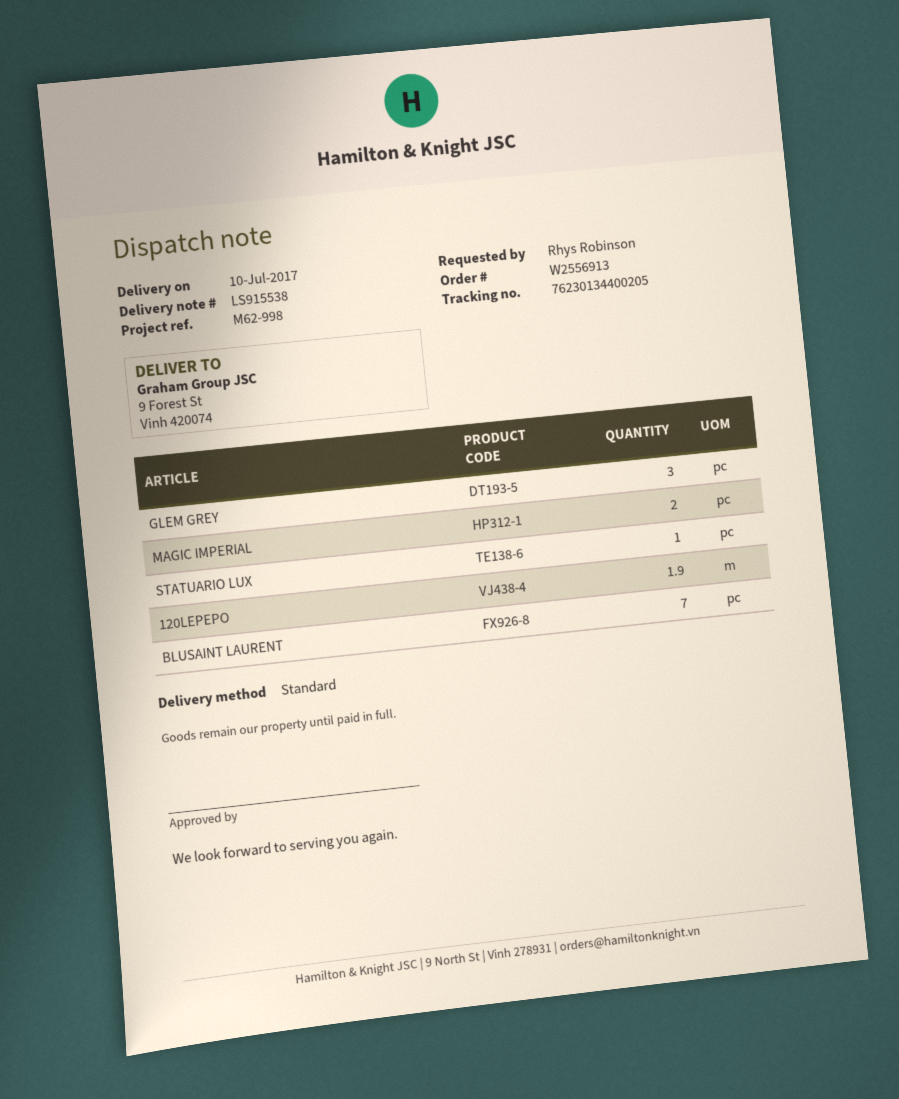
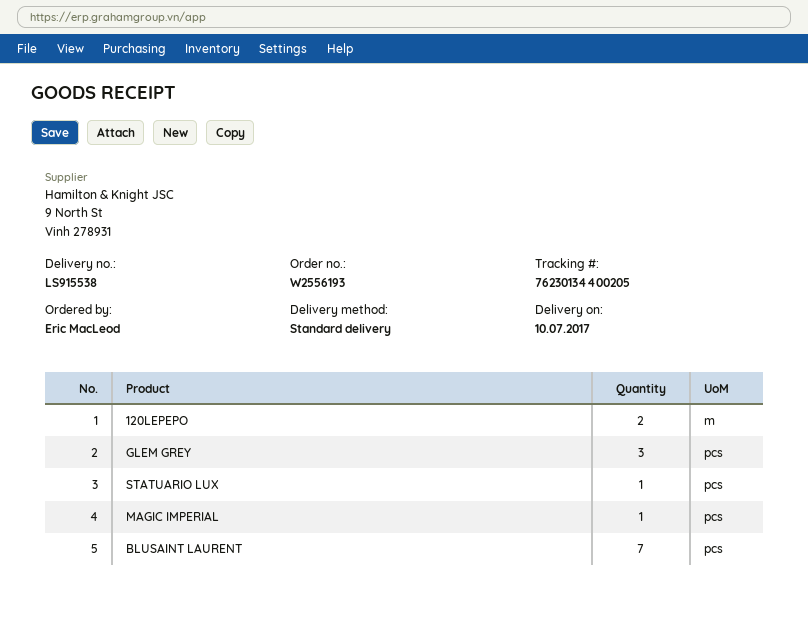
order number: W2556913 -> W2556193
ordered by: Rhys Robinson -> Eric MacLeod
MAGIC IMPERIAL: 2 -> 1
120LEPEPO: 1.9 -> 2

